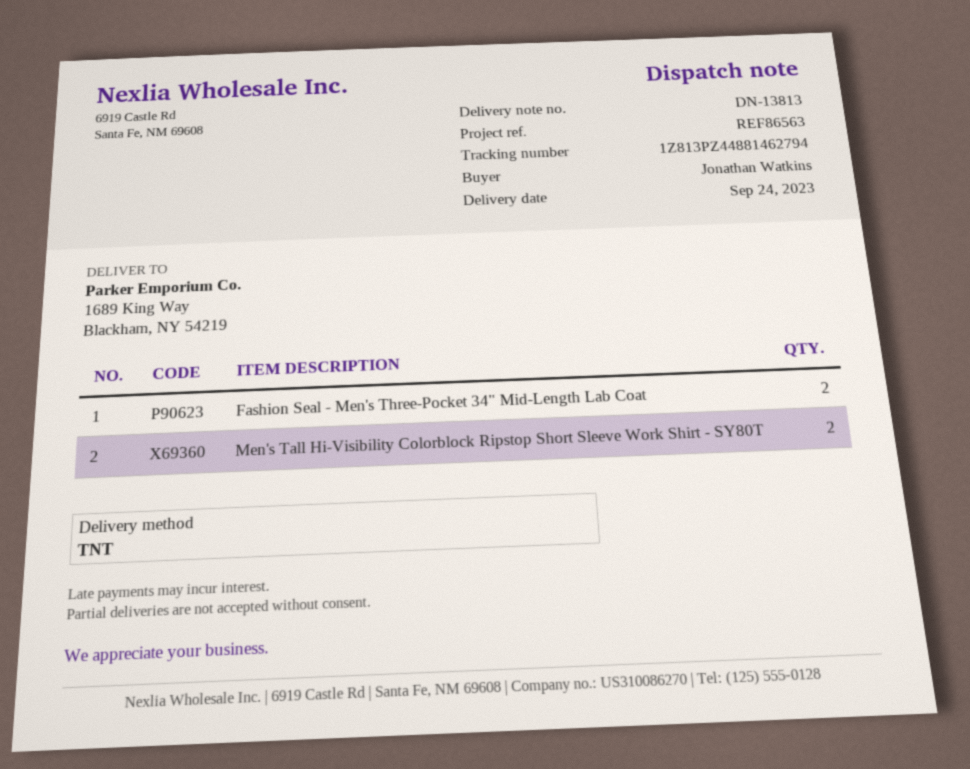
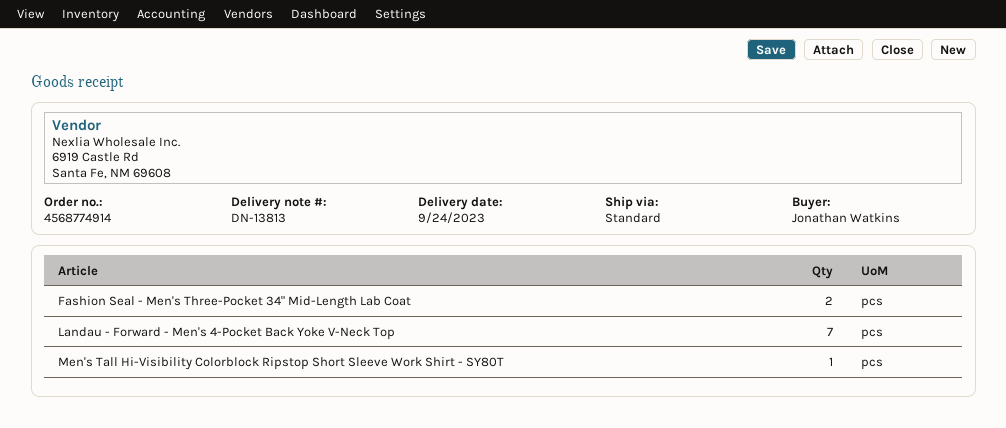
shipping method: TNT -> standard
Men's Tall Hi-Visibility Colorblock Ripstop Short Sleeve Work Shirt - SY80T: 2 -> 1
Landau - Forward - Men's 4-Pocket Back Yoke V-Neck Top: none -> 7

